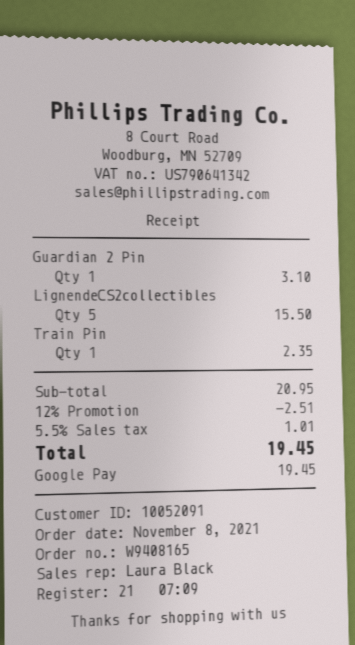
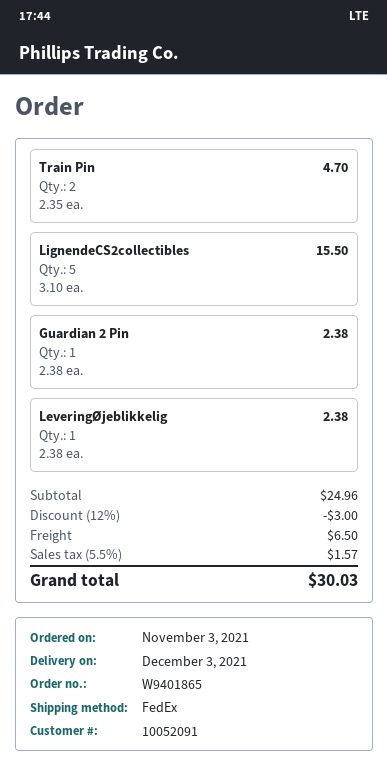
order number: W9408165 -> W9401865
order date: 2021-11-08 -> 2021-11-03
Guardian 2 Pin: 1 for 3.10 -> 1 for 2.38
Train Pin: 1 for 2.35 -> 2 for 4.70
LeveringØjeblikkelig: none -> 1 for 2.38
subtotal: 20.95 -> 24.96
discount: 12% = 2.51 -> 12% = 3.00
shipping: none -> 6.50
tax: 5.5% = 1.01 -> 5.5% = 1.57
total: 19.45 -> 30.03

